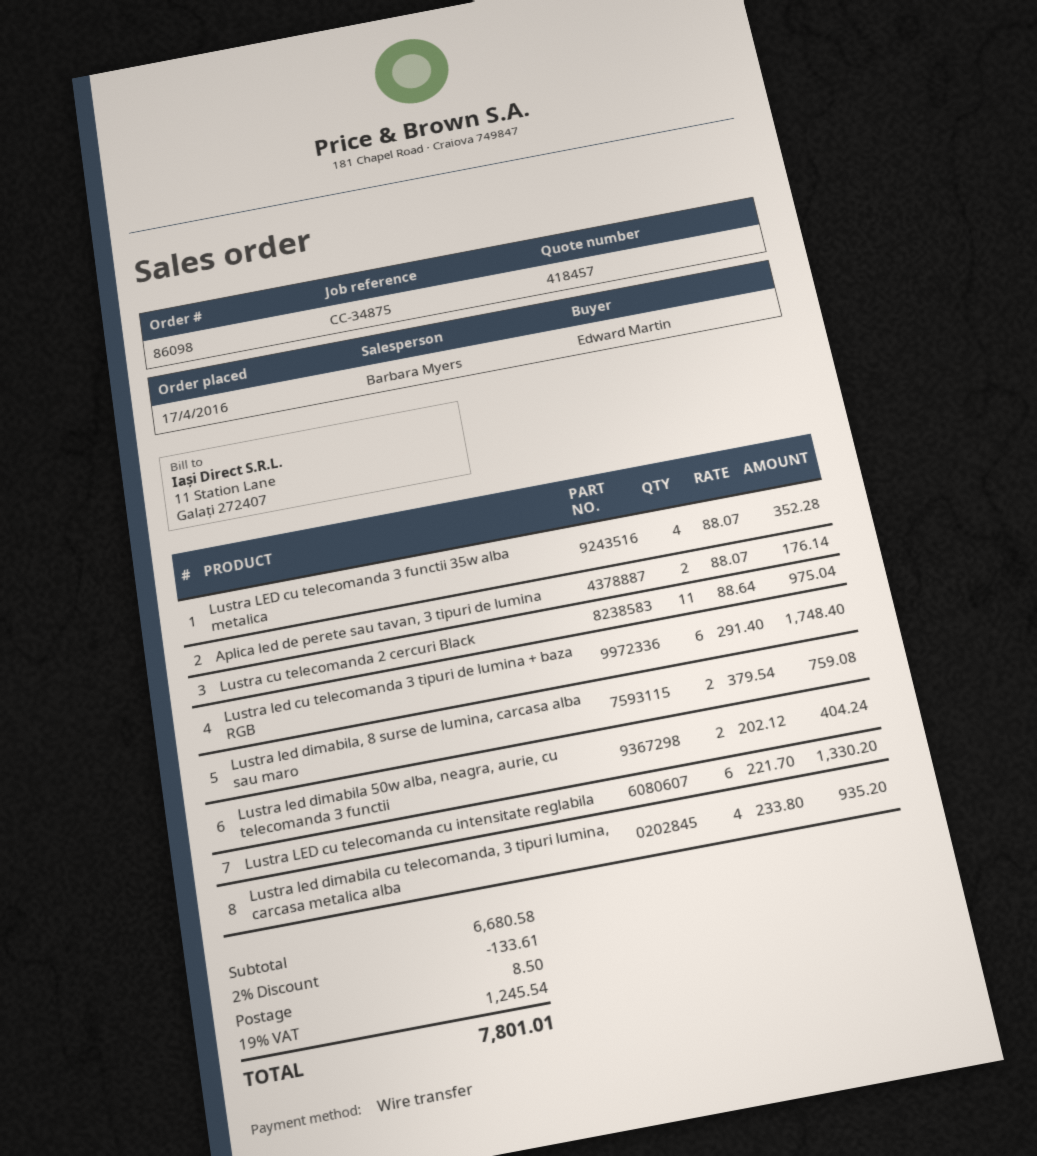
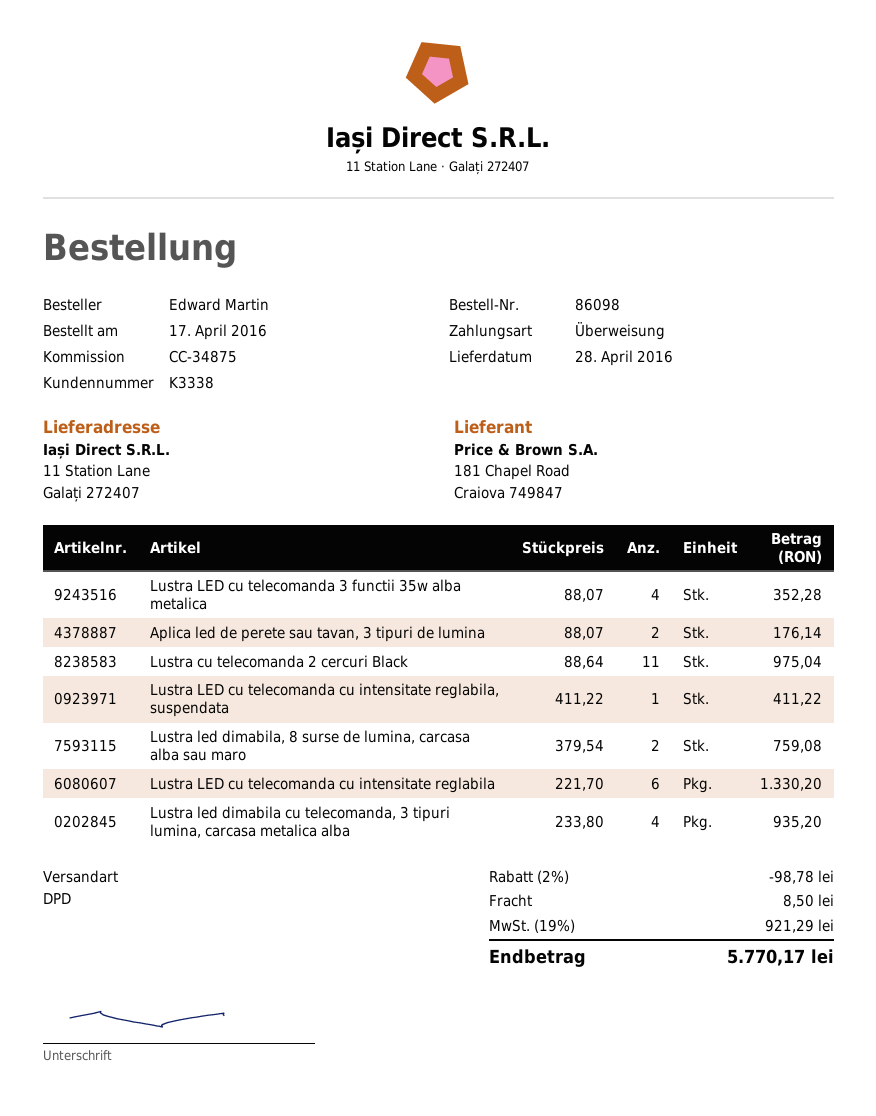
Lustra led cu telecomanda 3 tipuri de lumina + baza RGB: 6 x 291.40 = 1748.40 -> none
Lustra led dimabila 50w alba, neagra, aurie, cu telecomanda 3 functii: 2 x 202.12 = 404.24 -> none
Lustra LED cu telecomanda cu intensitate reglabila, suspendata: none -> 1 x 411.22 = 411.22
discount: 2% = 133.61 -> 2% = 98.78
tax: 19% = 1245.54 -> 19% = 921.29
total: 7801.01 -> 5770.17

